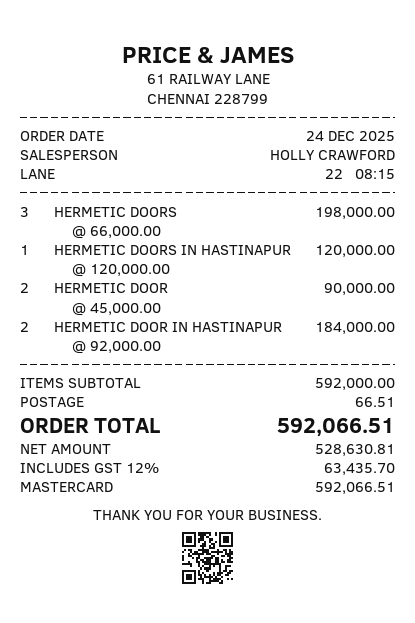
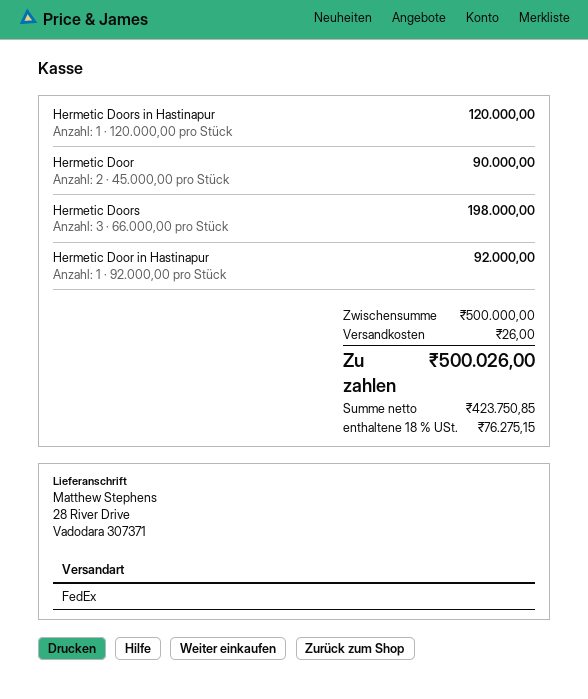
HERMETIC DOOR IN HASTINAPUR: 2 x 92000.00 = 184000.00 -> 1 x 92000.00 = 92000.00
subtotal: 592000.00 -> 500000.00
shipping: 66.51 -> 26.00
net: 528630.81 -> 423750.85
tax: 12% = 63435.70 -> 18% = 76275.15
total: 592066.51 -> 500026.00

